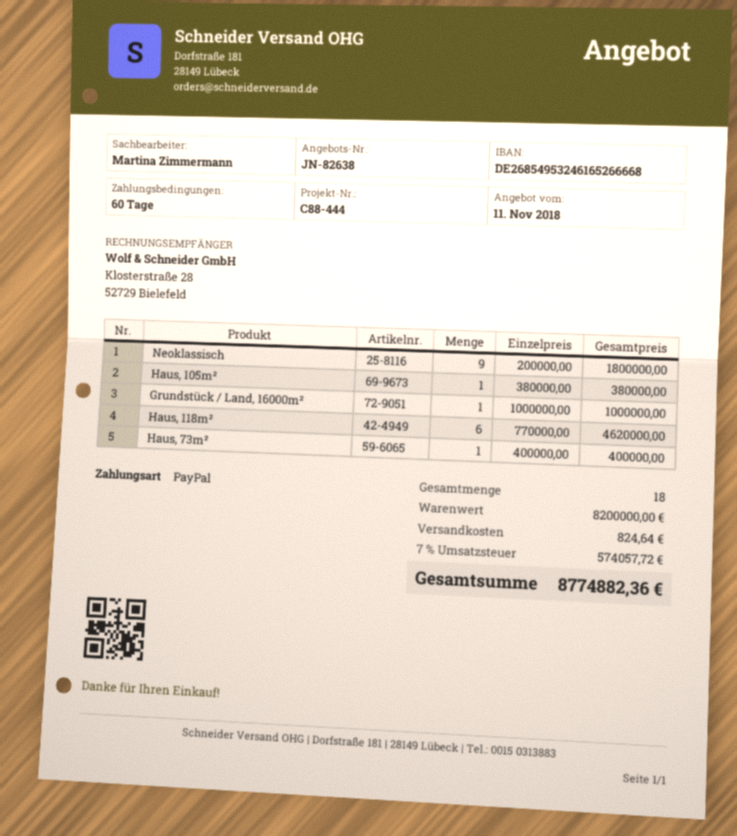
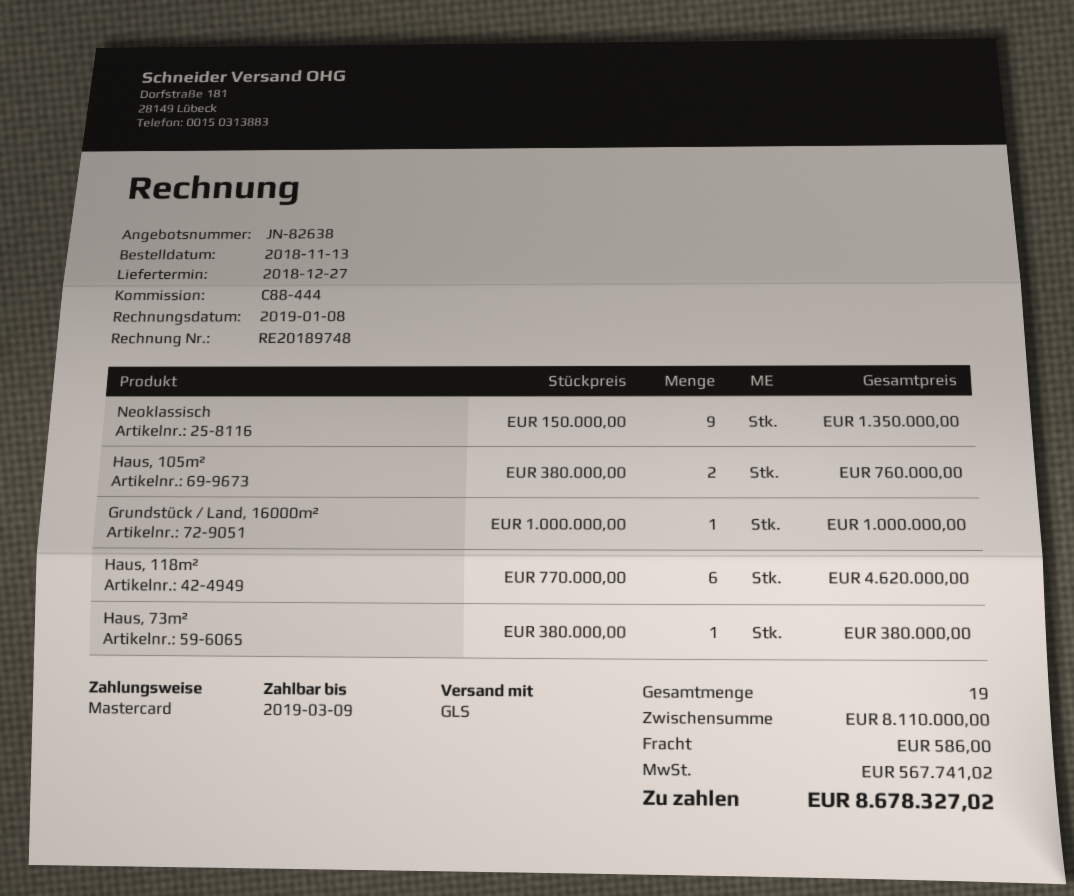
payment method: PayPal -> Mastercard
Neoklassisch: 9 x 200000.00 = 1800000.00 -> 9 x 150000.00 = 1350000.00
Haus, 105m²: 1 x 380000.00 = 380000.00 -> 2 x 380000.00 = 760000.00
Haus, 73m²: 1 x 400000.00 = 400000.00 -> 1 x 380000.00 = 380000.00
total quantity: 18 -> 19
subtotal: 8200000.00 -> 8110000.00
shipping: 824.64 -> 586.00
tax: 574057.72 -> 567741.02
total: 8774882.36 -> 8678327.02

